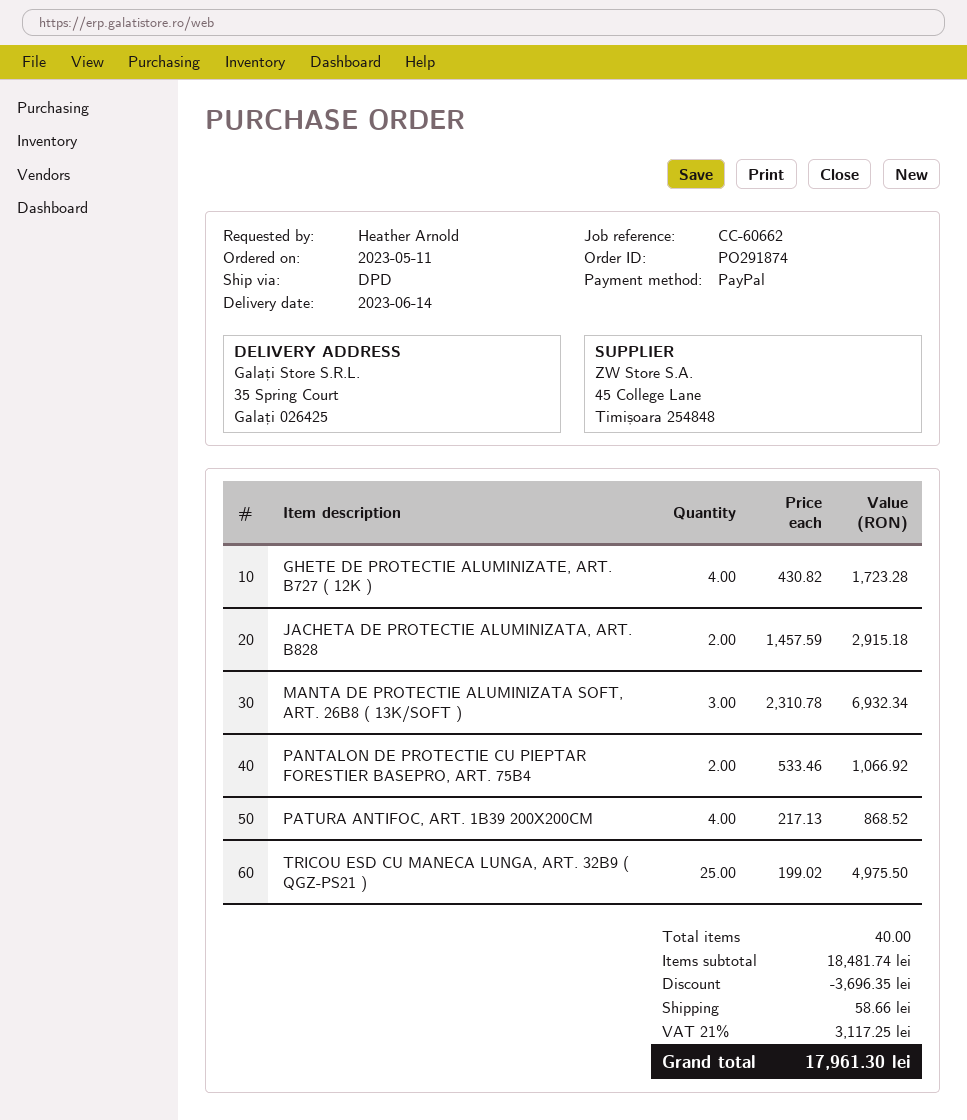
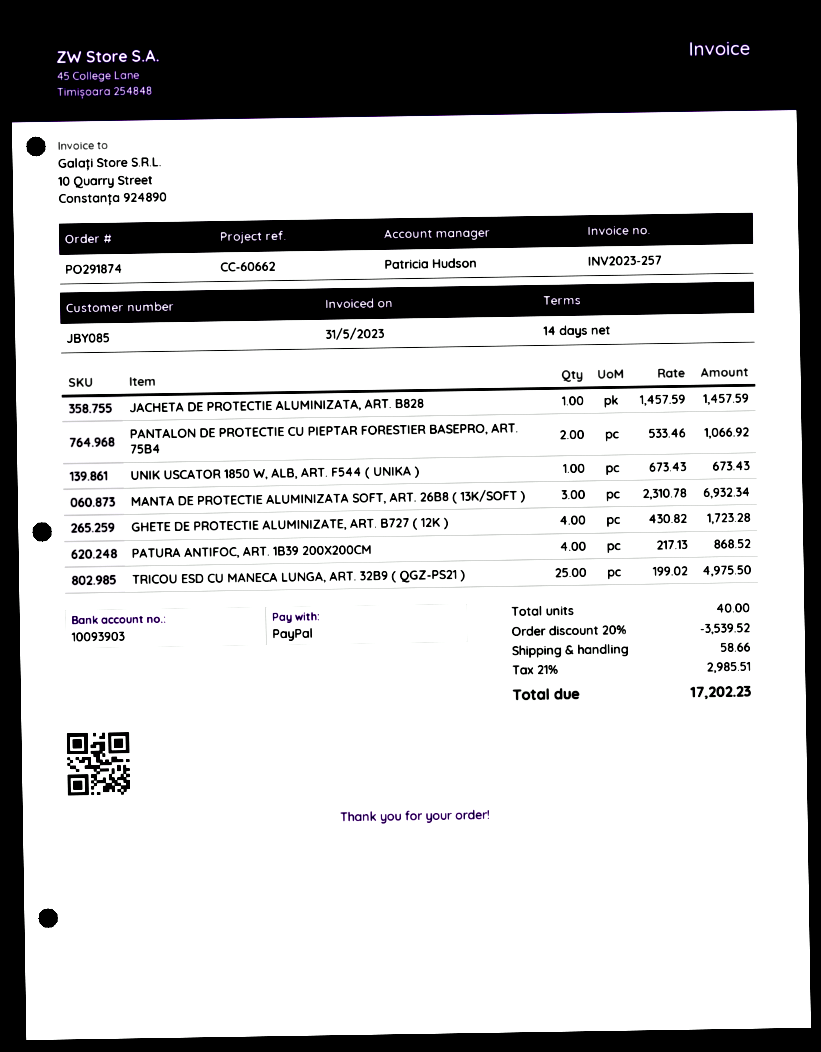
JACHETA DE PROTECTIE ALUMINIZATA, ART. B828: 2 x 1457.59 = 2915.18 -> 1 x 1457.59 = 1457.59
UNIK USCATOR 1850 W, ALB, ART. F544 ( UNIKA ): none -> 1 x 673.43 = 673.43
discount: 3696.35 -> 3539.52
tax: 21% = 3117.25 -> 21% = 2985.51
total: 17961.30 -> 17202.23

